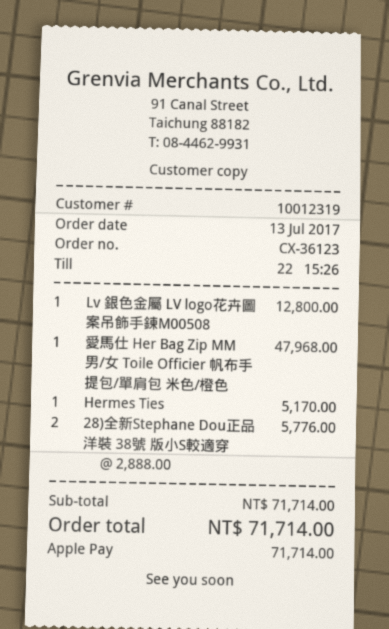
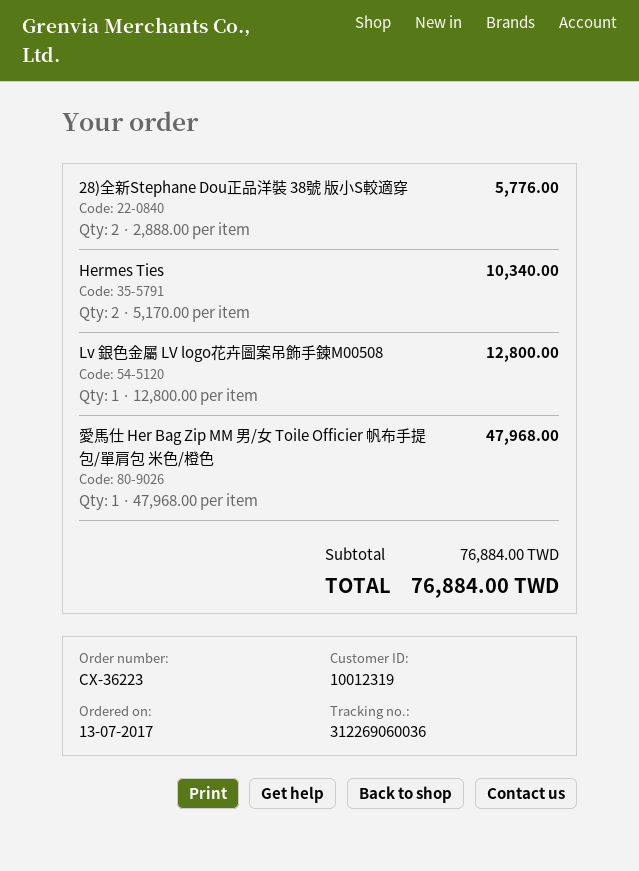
order number: CX-36123 -> CX-36223
Hermes Ties: 1 x 5170.00 = 5170.00 -> 2 x 5170.00 = 10340.00
subtotal: 71714.00 -> 76884.00
total: 71714.00 -> 76884.00

